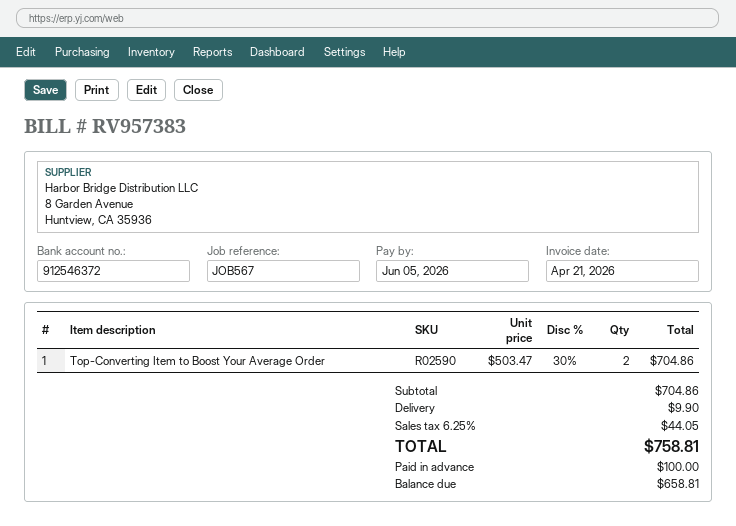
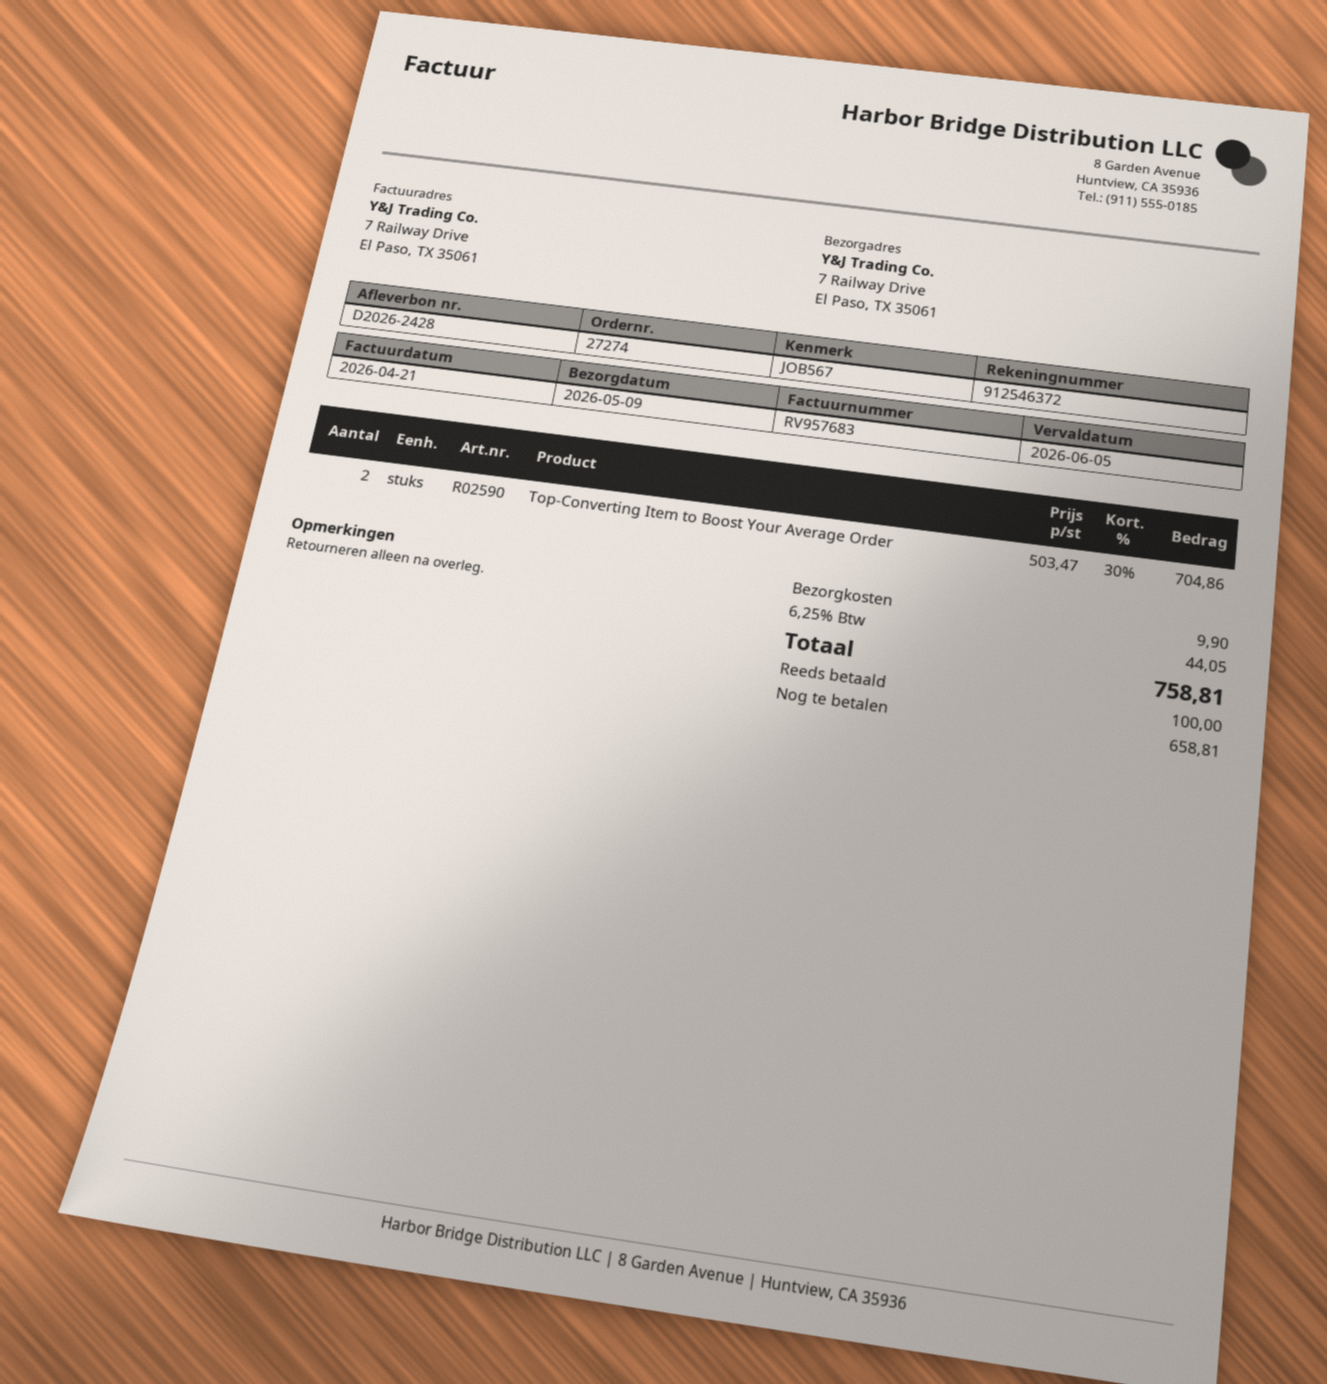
invoice number: RV957383 -> RV957683

